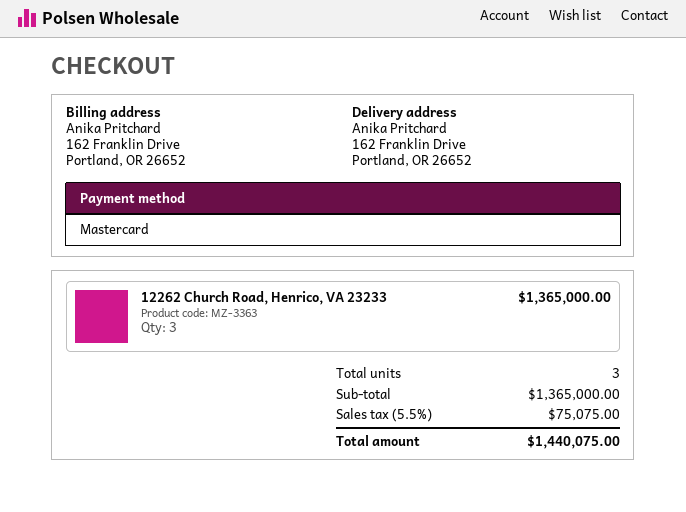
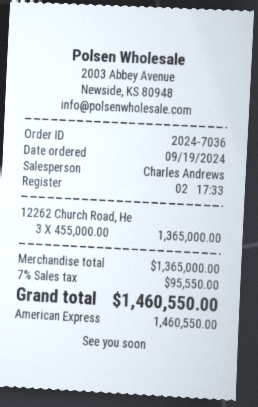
payment method: Mastercard -> American Express
tax: 5.5% = 75075.00 -> 7% = 95550.00
total: 1440075.00 -> 1460550.00

